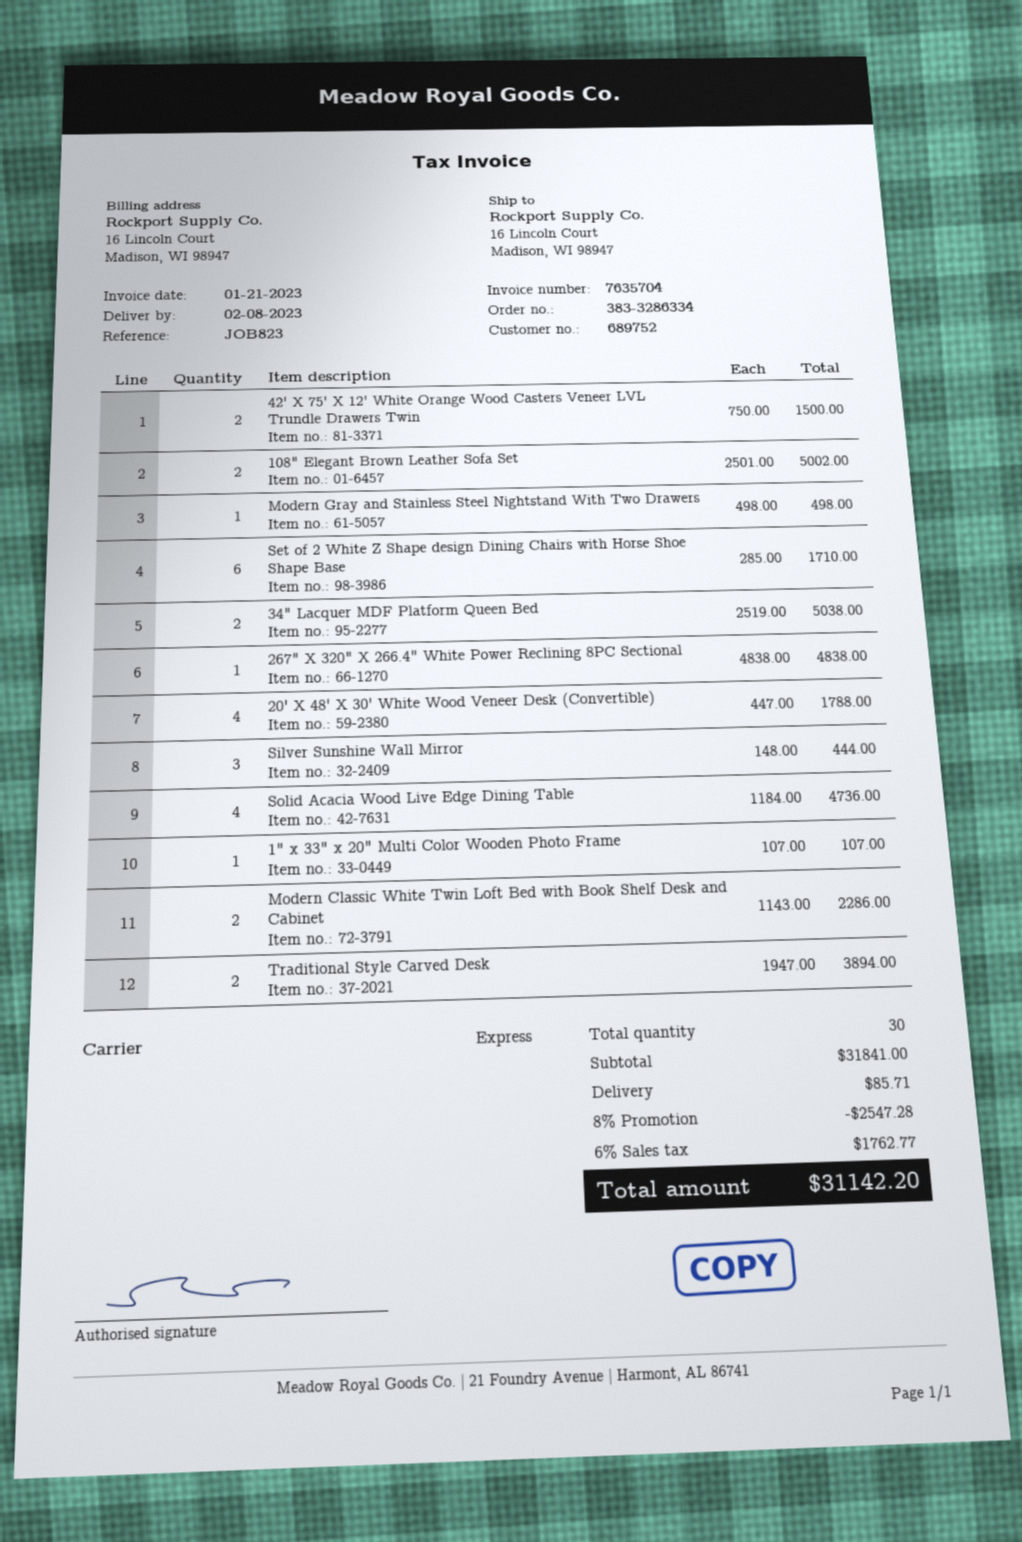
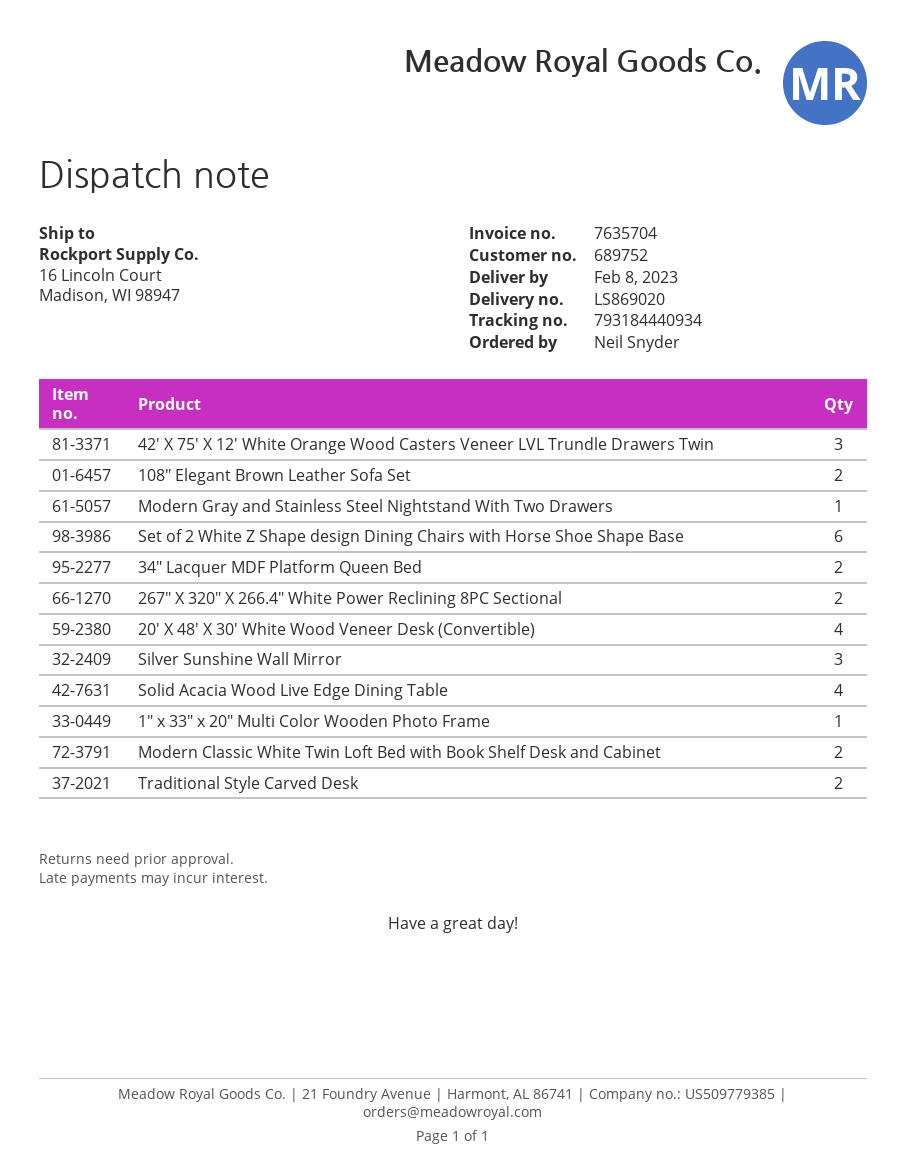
42' X 75' X 12' White Orange Wood Casters Veneer LVL Trundle Drawers Twin: 2 -> 3
267" X 320" X 266.4" White Power Reclining 8PC Sectional: 1 -> 2

